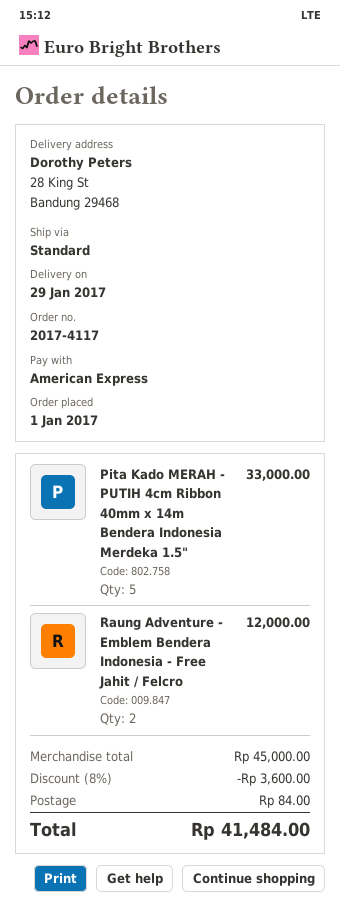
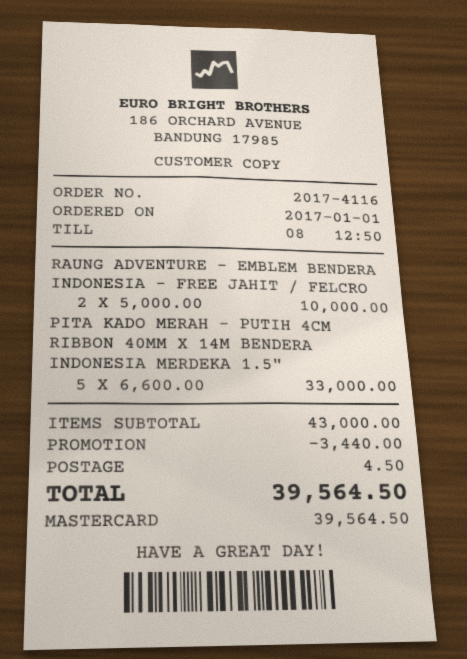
order number: 2017-4117 -> 2017-4116
payment method: American Express -> Mastercard
Raung Adventure - Emblem Bendera Indonesia - Free Jahit / Felcro: 2 for 12000.00 -> 2 for 10000.00
subtotal: 45000.00 -> 43000.00
discount: 3600.00 -> 3440.00
shipping: 84.00 -> 4.50
total: 41484.00 -> 39564.50

